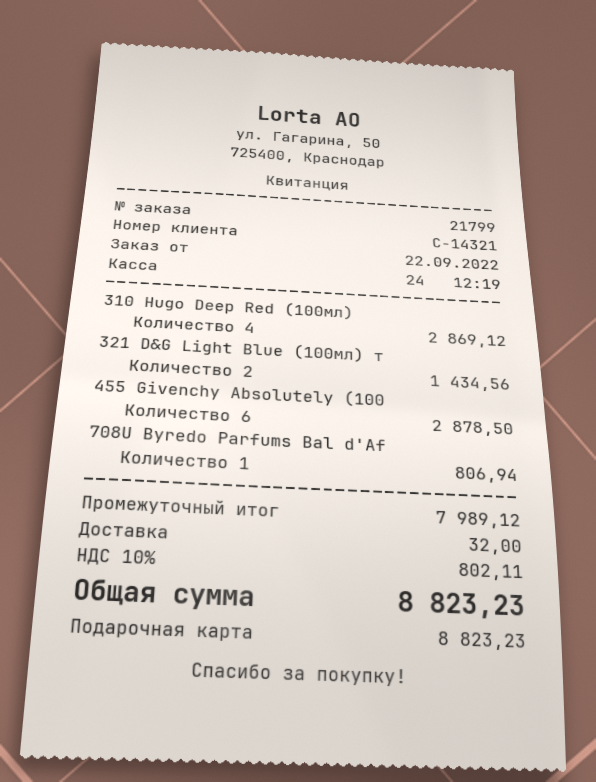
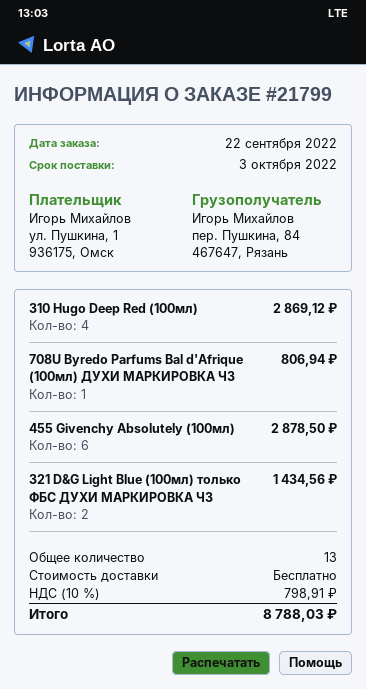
shipping: 32.00 -> 0.00
tax: 10% = 802.11 -> 10% = 798.91
total: 8823.23 -> 8788.03

